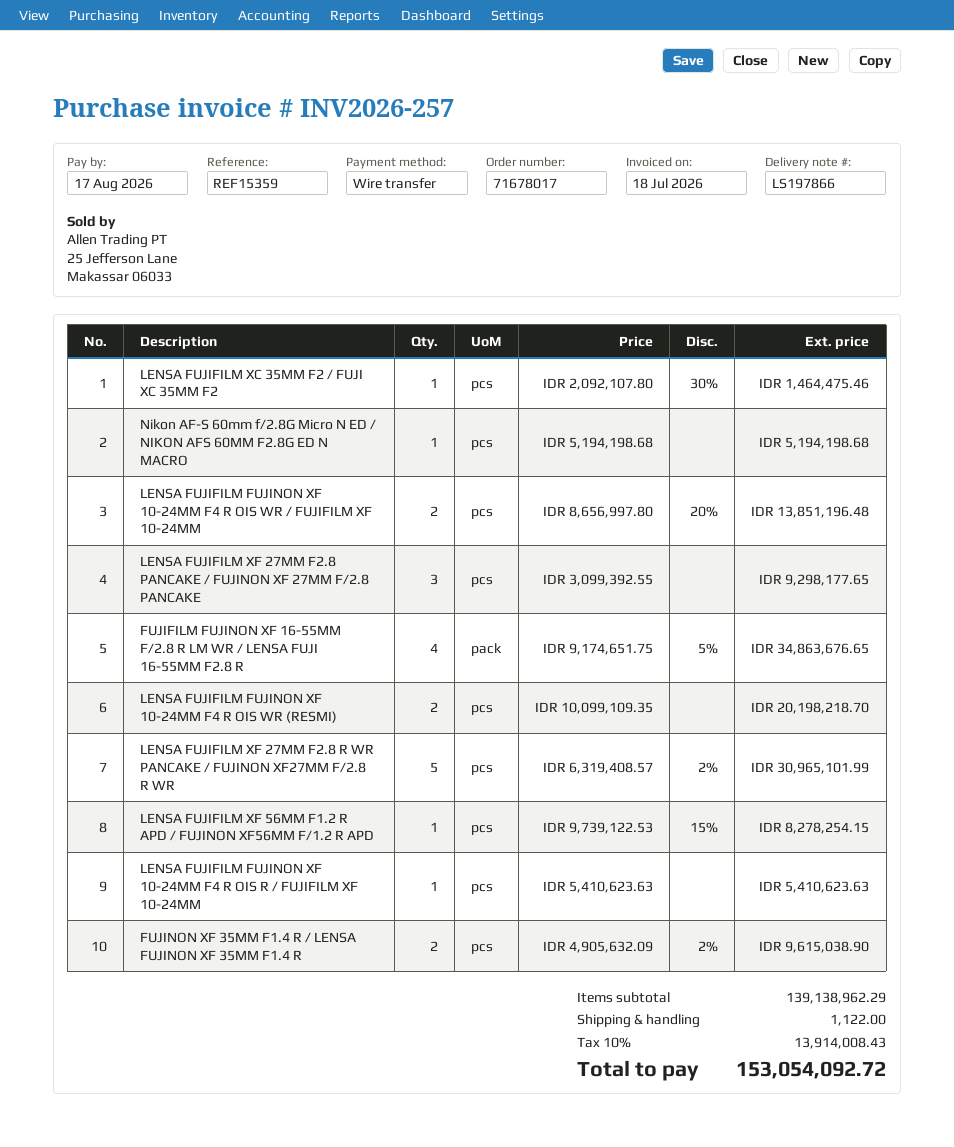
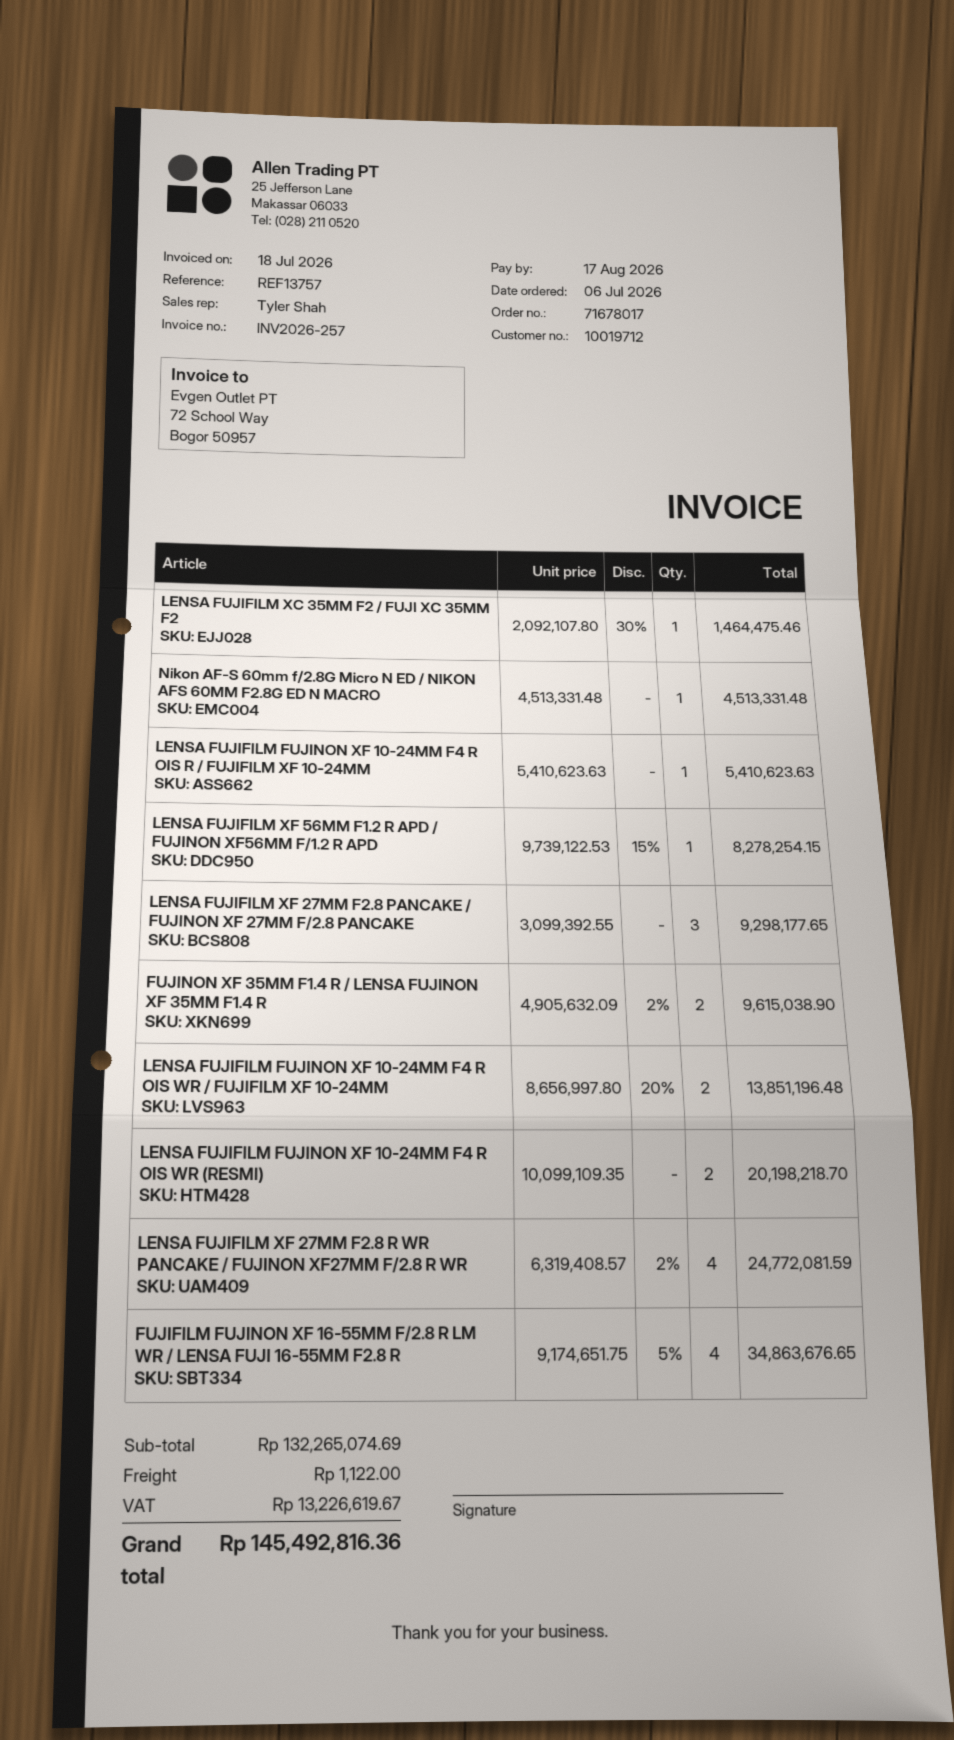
reference: REF15359 -> REF13757
Nikon AF-S 60mm f/2.8G Micro N ED / NIKON AFS 60MM F2.8G ED N MACRO: 1 x 5194198.68 = 5194198.68 -> 1 x 4513331.48 = 4513331.48
LENSA FUJIFILM XF 27MM F2.8 R WR PANCAKE / FUJINON XF27MM F/2.8 R WR: 5 x 6319408.57 - 2% = 30965101.99 -> 4 x 6319408.57 - 2% = 24772081.59
subtotal: 139138962.29 -> 132265074.69
tax: 13914008.43 -> 13226619.67
total: 153054092.72 -> 145492816.36

